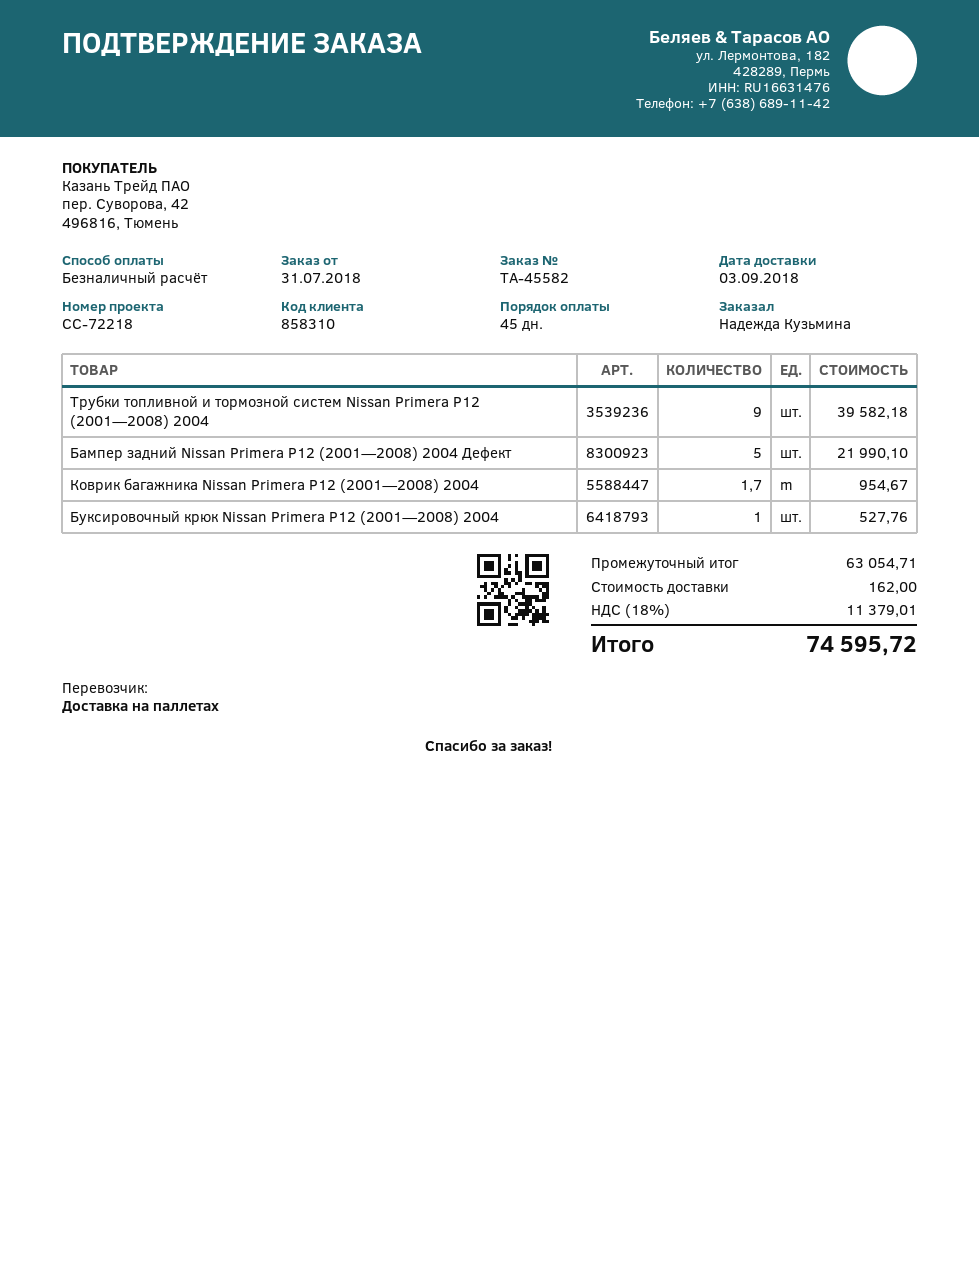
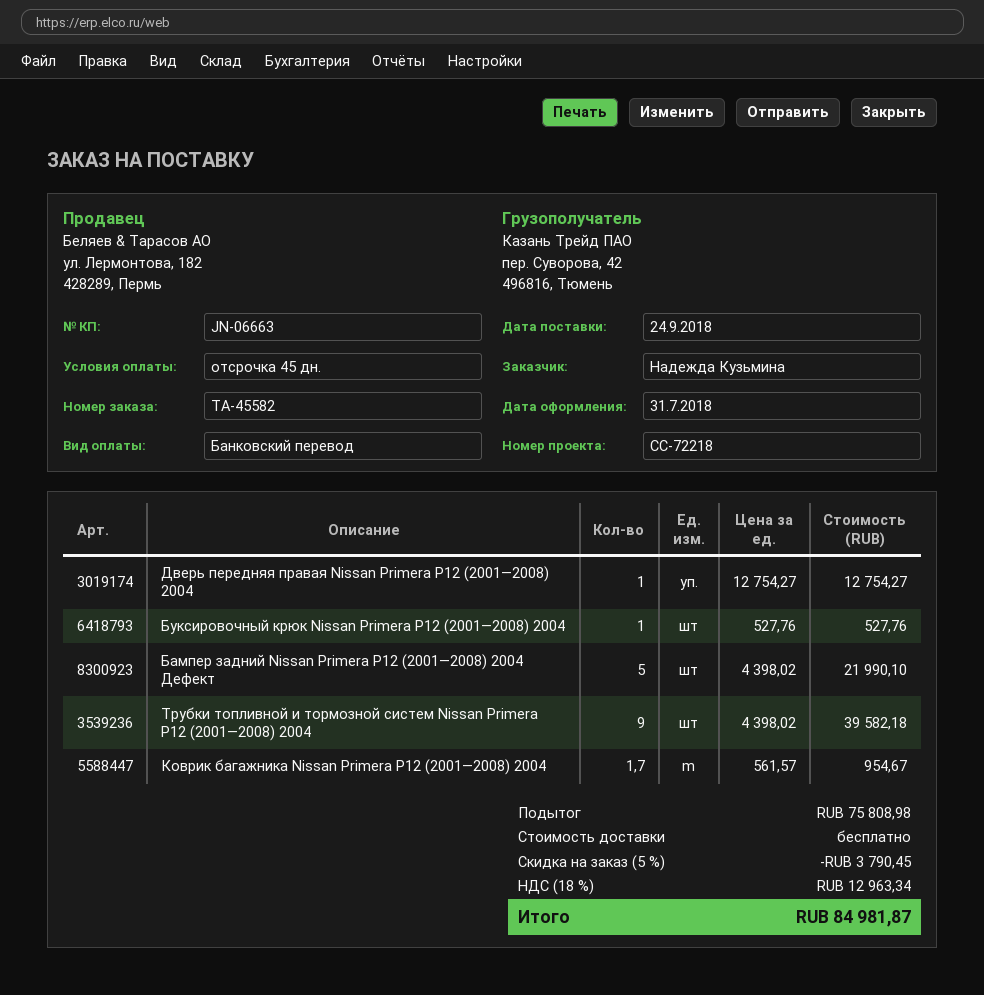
delivery date: 2018-09-03 -> 2018-09-24
Дверь передняя правая Nissan Primera P12 (2001—2008) 2004: none -> 1 for 12754.27
subtotal: 63054.71 -> 75808.98
discount: none -> 5% = 3790.45
shipping: 162.00 -> 0.00
tax: 18% = 11379.01 -> 18% = 12963.34
total: 74595.72 -> 84981.87

